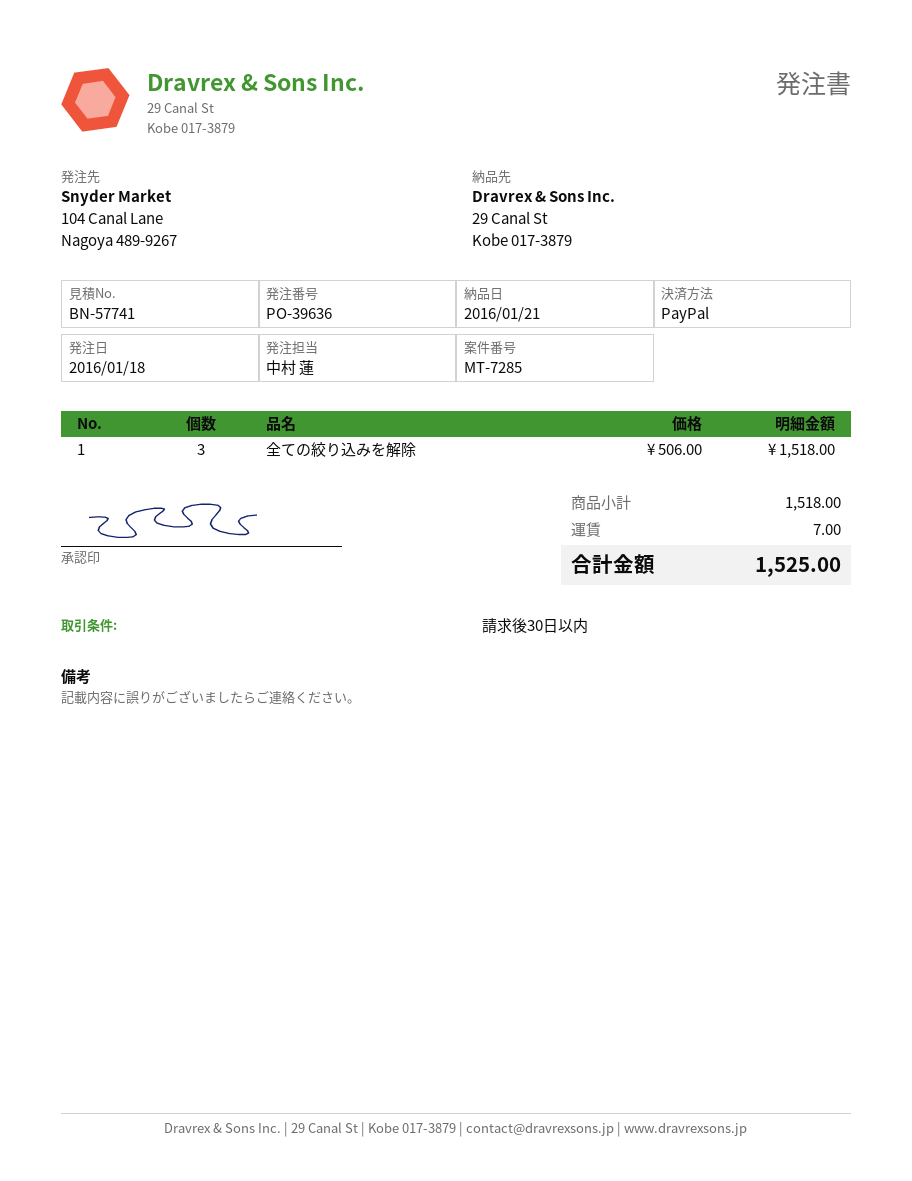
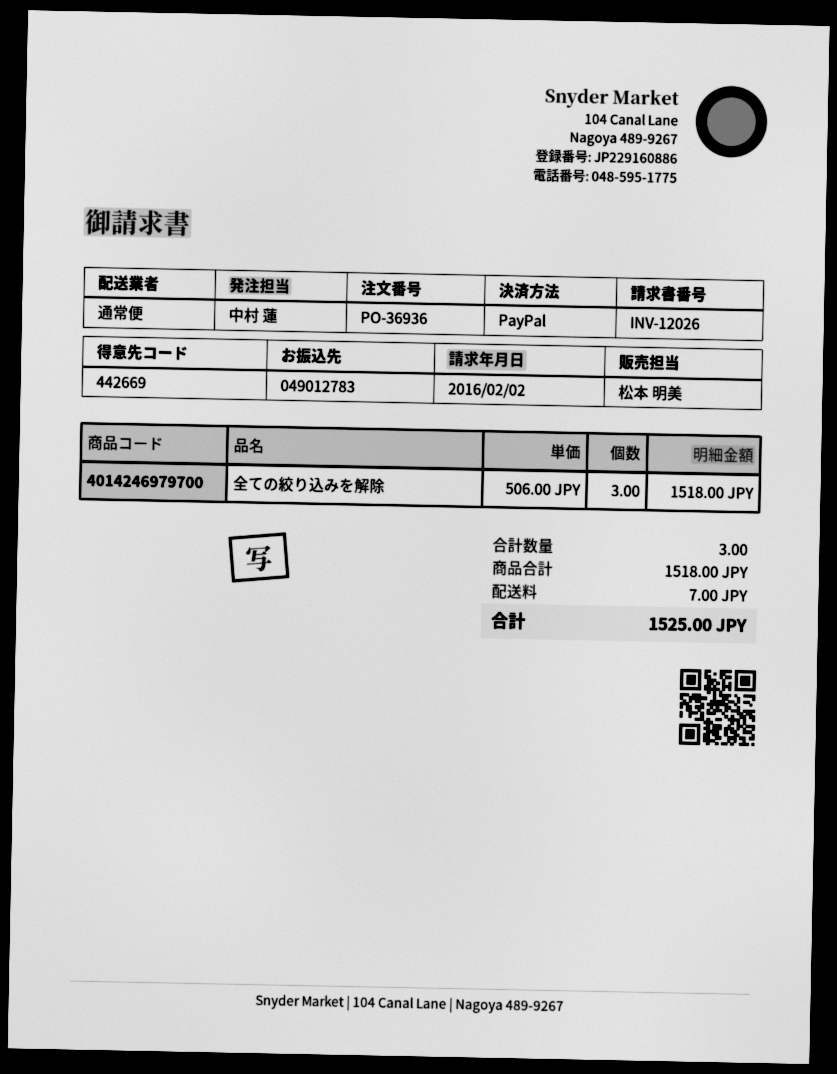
order number: PO-39636 -> PO-36936

